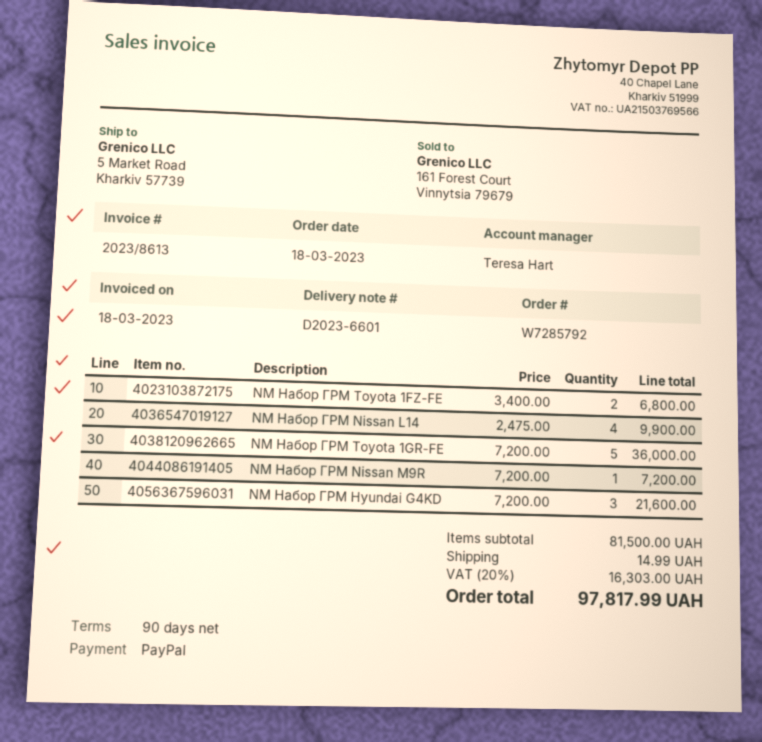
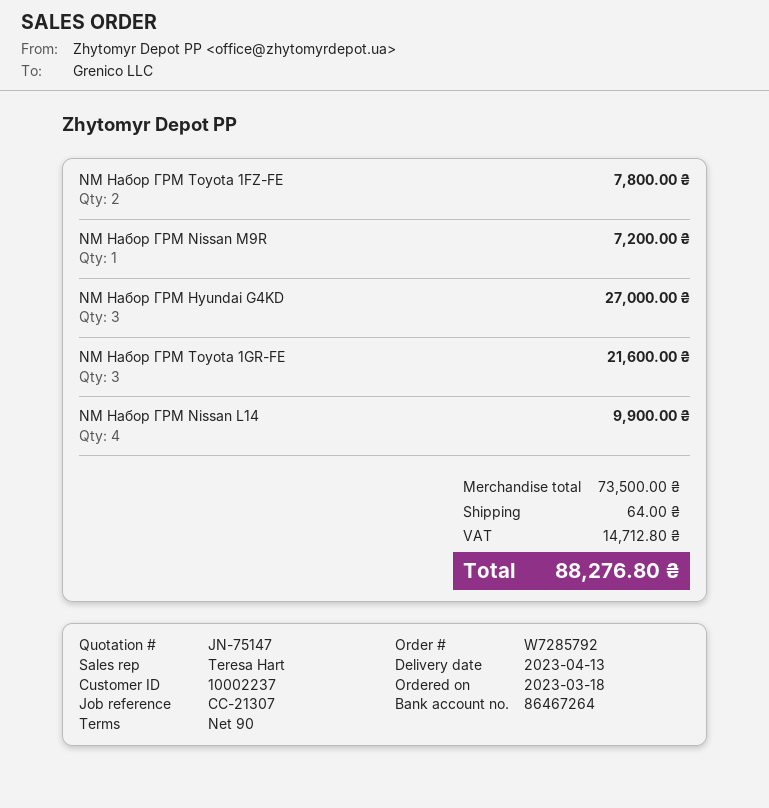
NM Набор ГРМ Toyota 1FZ-FE: 2 for 6800.00 -> 2 for 7800.00
NM Набор ГРМ Toyota 1GR-FE: 5 for 36000.00 -> 3 for 21600.00
NM Набор ГРМ Hyundai G4KD: 3 for 21600.00 -> 3 for 27000.00
subtotal: 81500.00 -> 73500.00
shipping: 14.99 -> 64.00
tax: 16303.00 -> 14712.80
total: 97817.99 -> 88276.80

